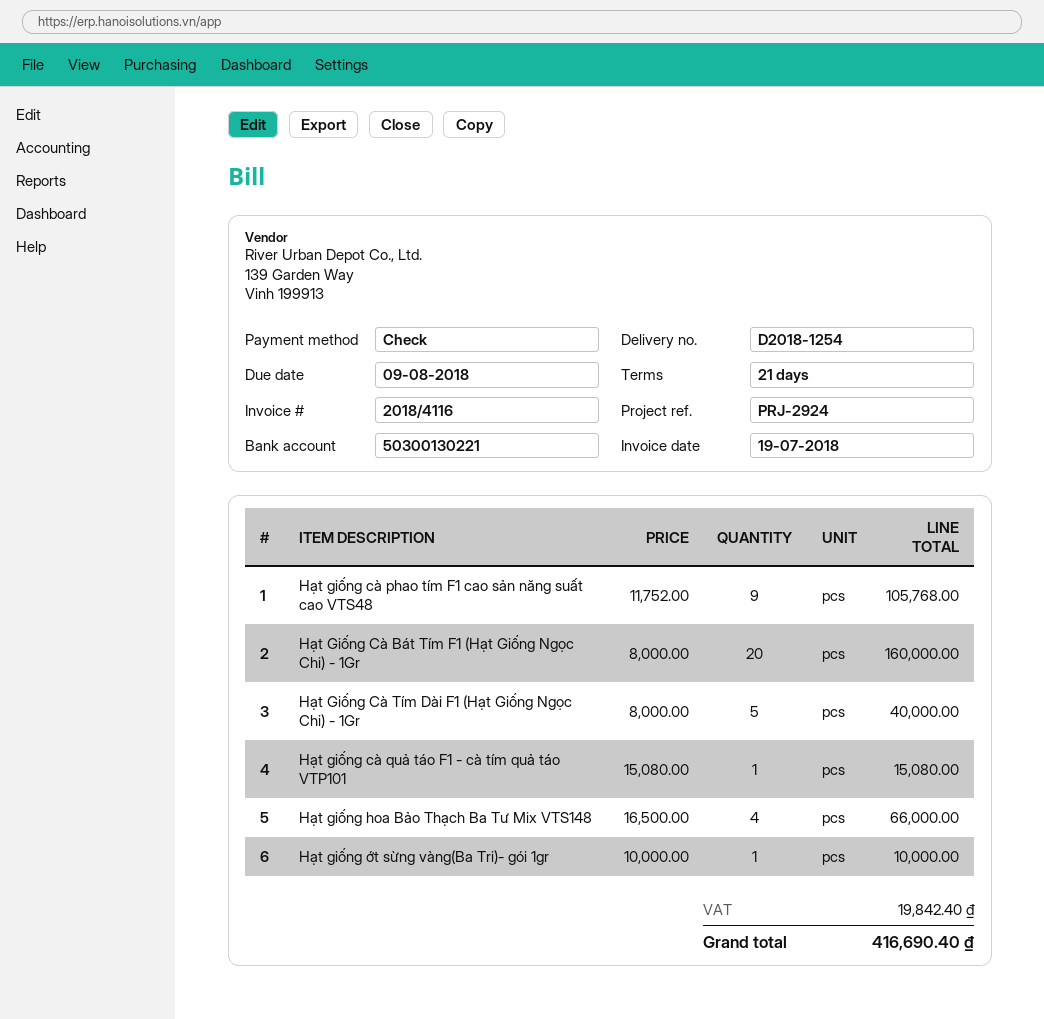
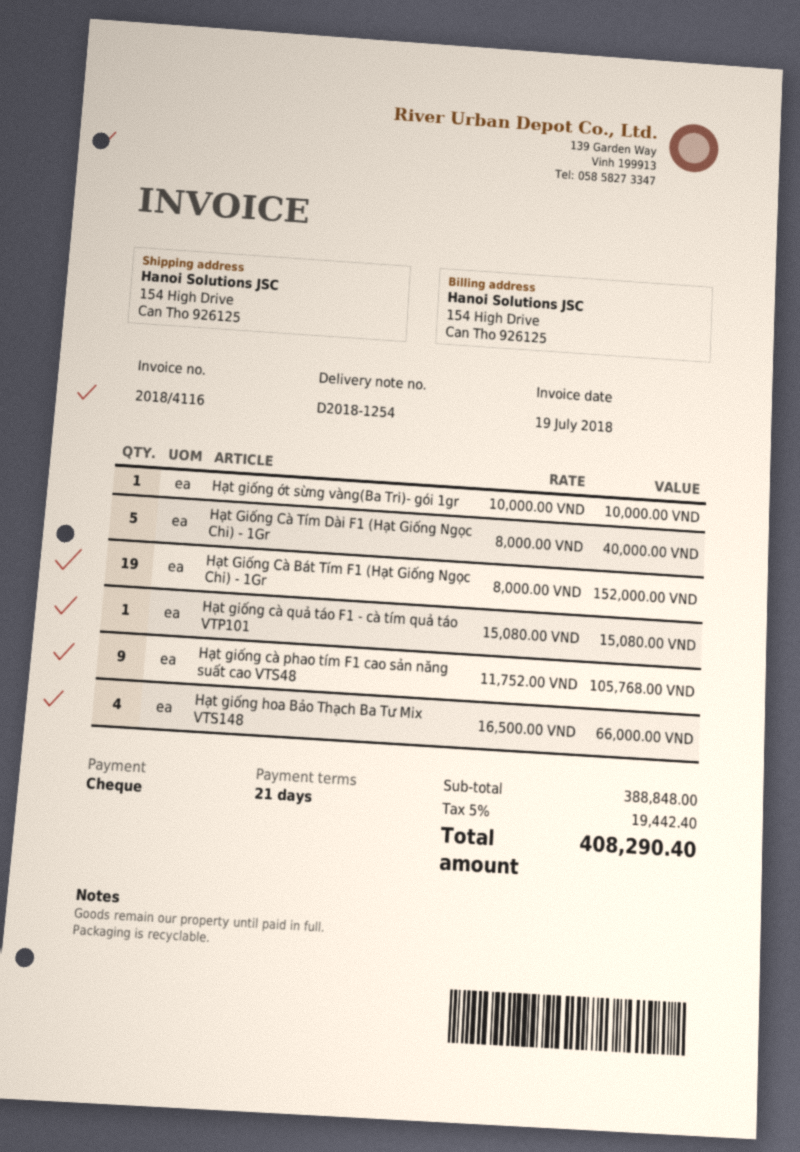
Hạt Giống Cà Bát Tím F1 (Hạt Giống Ngọc Chi) - 1Gr: 20 x 8000.00 = 160000.00 -> 19 x 8000.00 = 152000.00
tax: 19842.40 -> 19442.40
total: 416690.40 -> 408290.40

